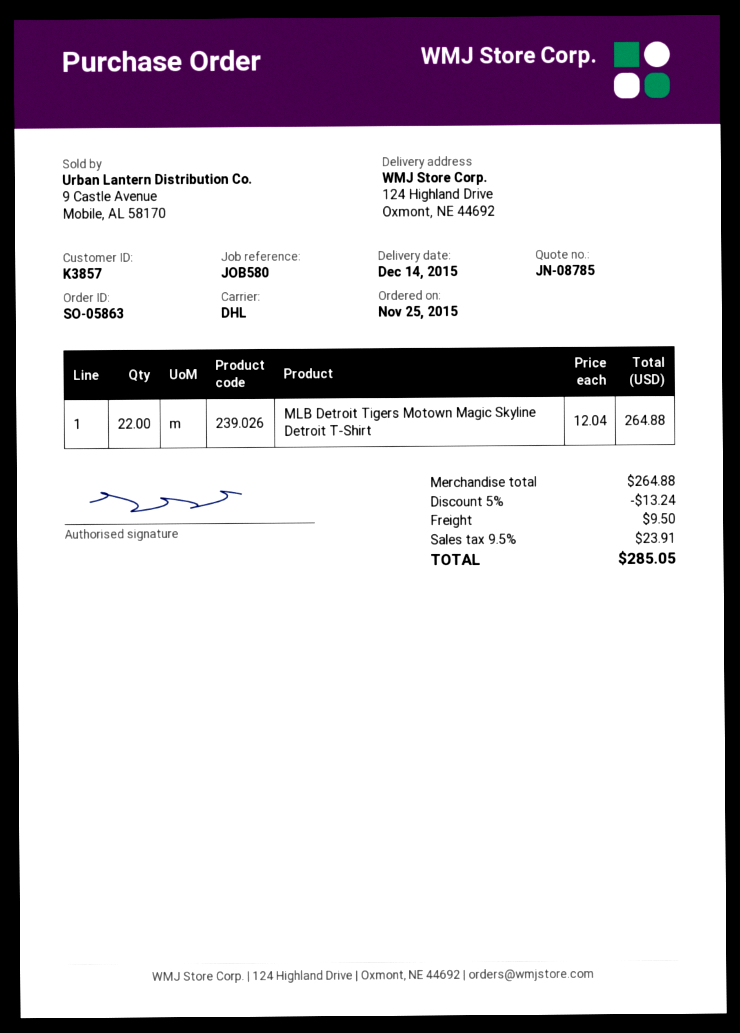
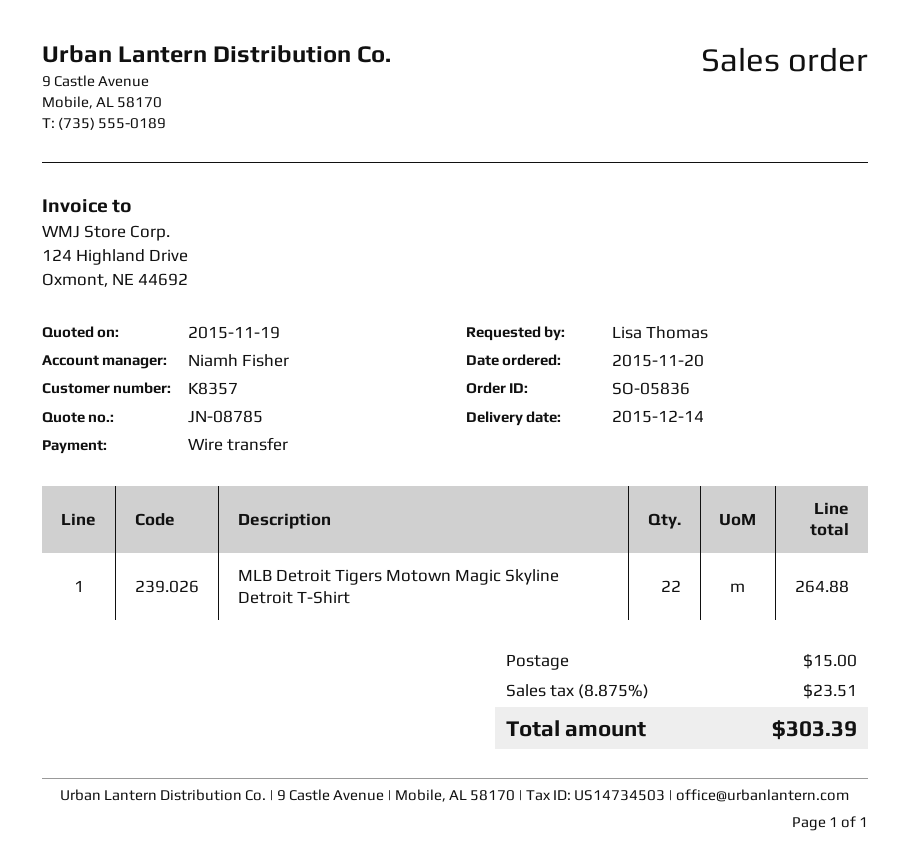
order number: SO-05863 -> SO-05836
order date: 2015-11-25 -> 2015-11-20
customer number: K3857 -> K8357
discount: 5% = 13.24 -> none
shipping: 9.50 -> 15.00
tax: 9.5% = 23.91 -> 8.875% = 23.51
total: 285.05 -> 303.39

